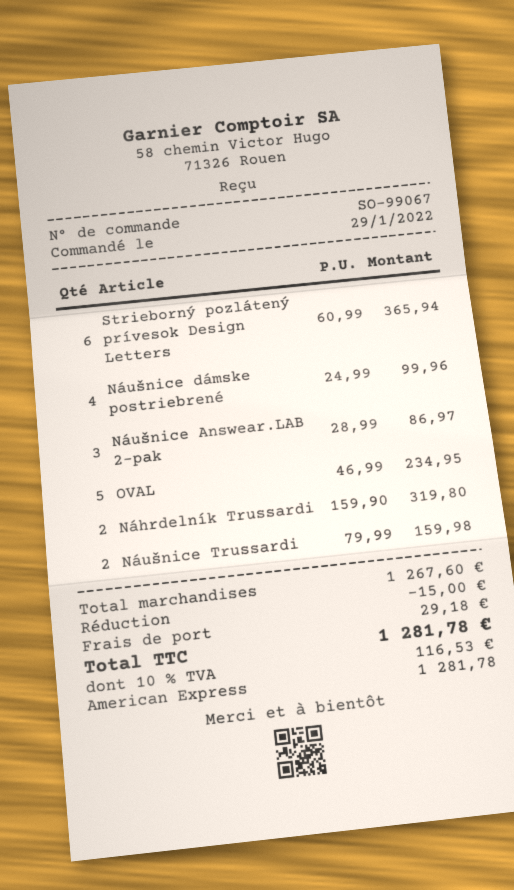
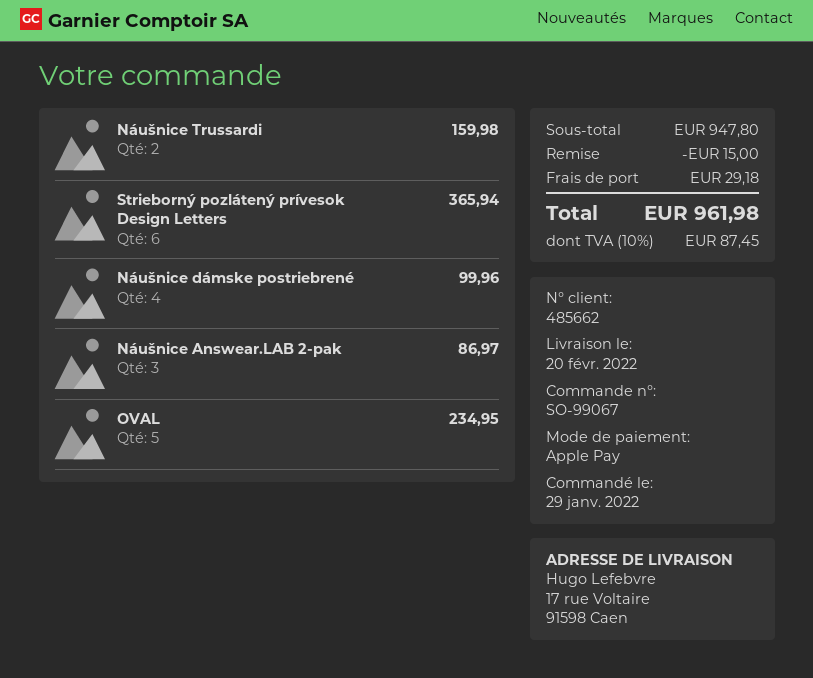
payment method: American Express -> Apple Pay
Náhrdelník Trussardi: 2 for 319.80 -> none
subtotal: 1267.60 -> 947.80
tax: 10% = 116.53 -> 10% = 87.45
total: 1281.78 -> 961.98

